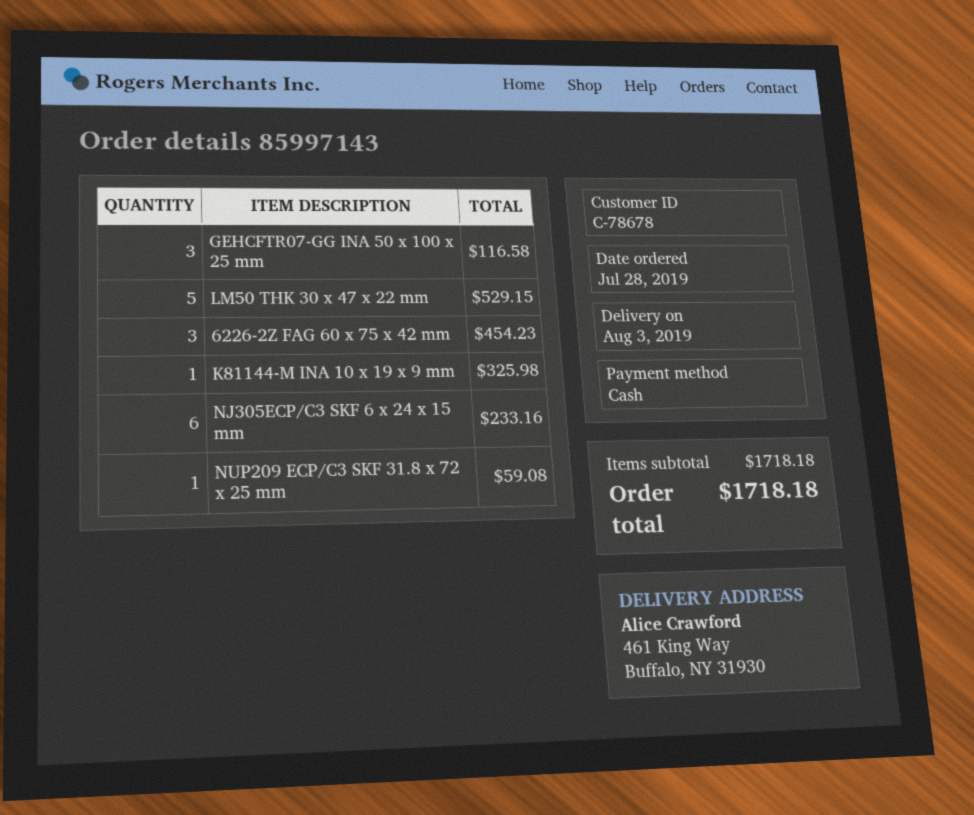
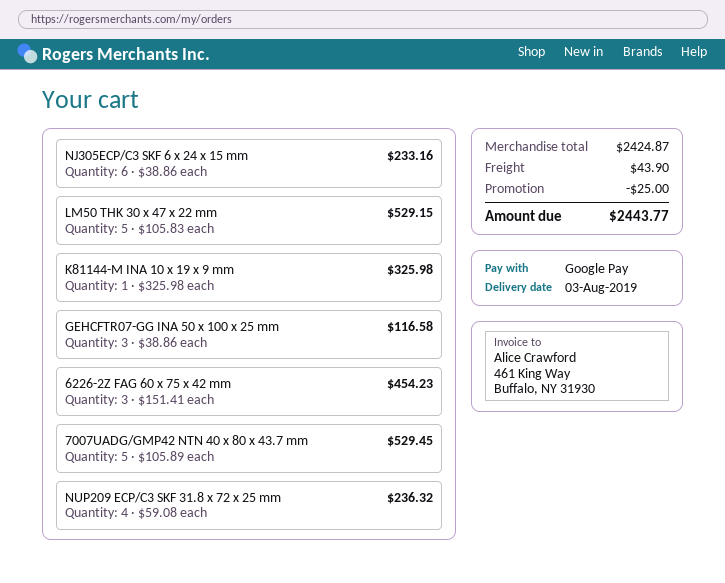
payment method: cash -> Google Pay
NUP209 ECP/C3 SKF 31.8 x 72 x 25 mm: 1 for 59.08 -> 4 for 236.32
7007UADG/GMP42 NTN 40 x 80 x 43.7 mm: none -> 5 for 529.45
subtotal: 1718.18 -> 2424.87
discount: none -> 25.00
shipping: none -> 43.90
total: 1718.18 -> 2443.77

